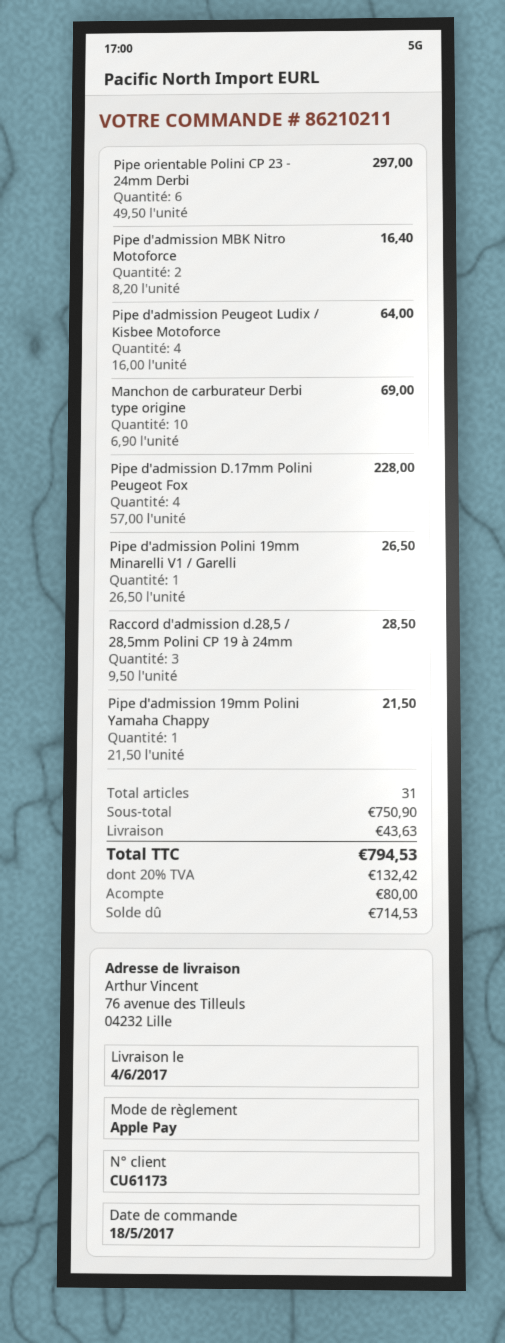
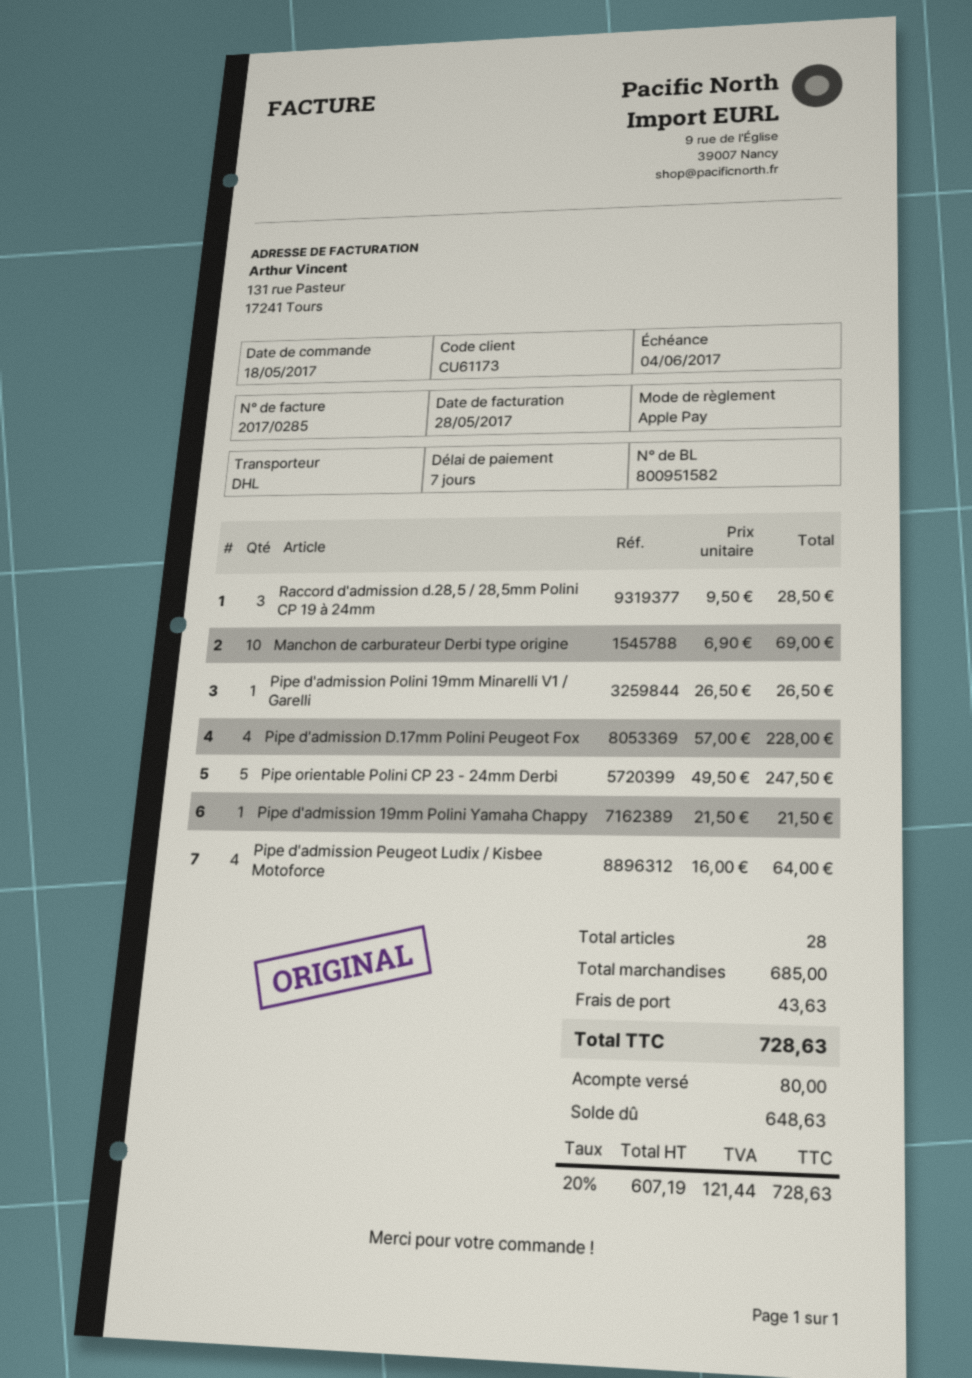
Pipe orientable Polini CP 23 - 24mm Derbi: 6 x 49.50 = 297.00 -> 5 x 49.50 = 247.50
Pipe d'admission MBK Nitro Motoforce: 2 x 8.20 = 16.40 -> none
total quantity: 31 -> 28
subtotal: 750.90 -> 685.00
tax: 20% = 132.42 -> 20% = 121.44
total: 794.53 -> 728.63
balance: 714.53 -> 648.63

